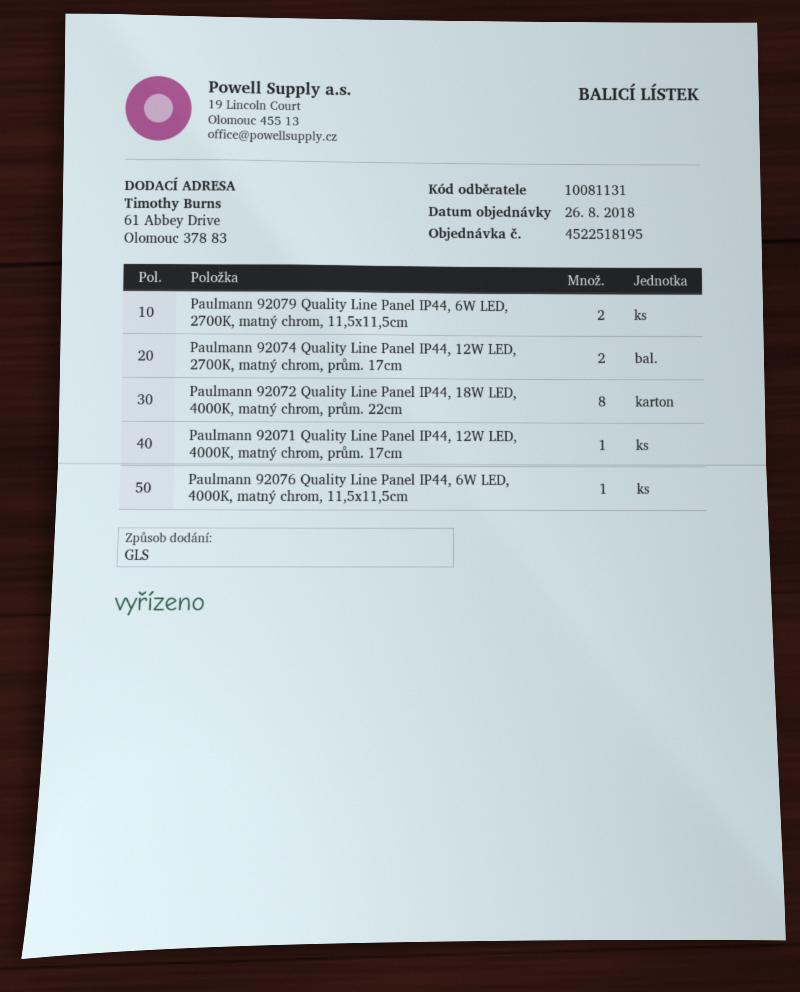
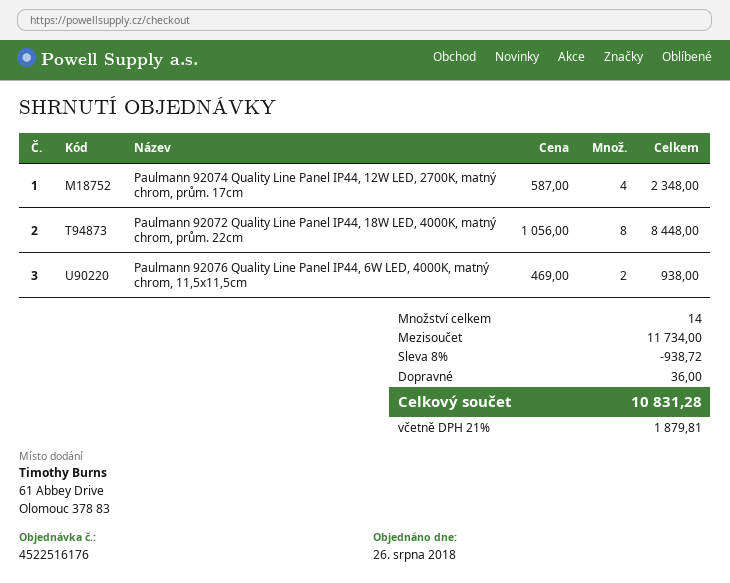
order number: 4522518195 -> 4522516176
Paulmann 92079 Quality Line Panel IP44, 6W LED, 2700K, matný chrom, 11,5x11,5cm: 2 -> none
Paulmann 92074 Quality Line Panel IP44, 12W LED, 2700K, matný chrom, prům. 17cm: 2 -> 4
Paulmann 92071 Quality Line Panel IP44, 12W LED, 4000K, matný chrom, prům. 17cm: 1 -> none
Paulmann 92076 Quality Line Panel IP44, 6W LED, 4000K, matný chrom, 11,5x11,5cm: 1 -> 2

